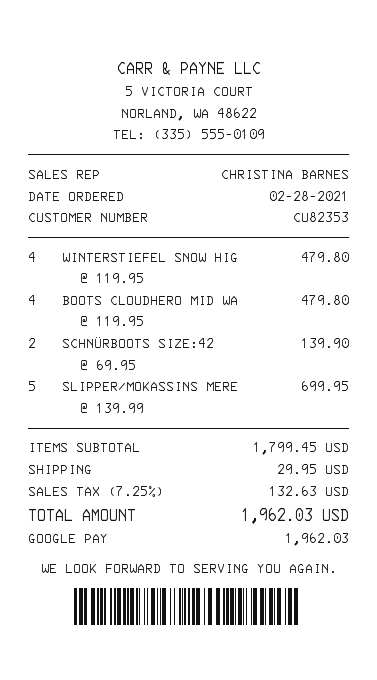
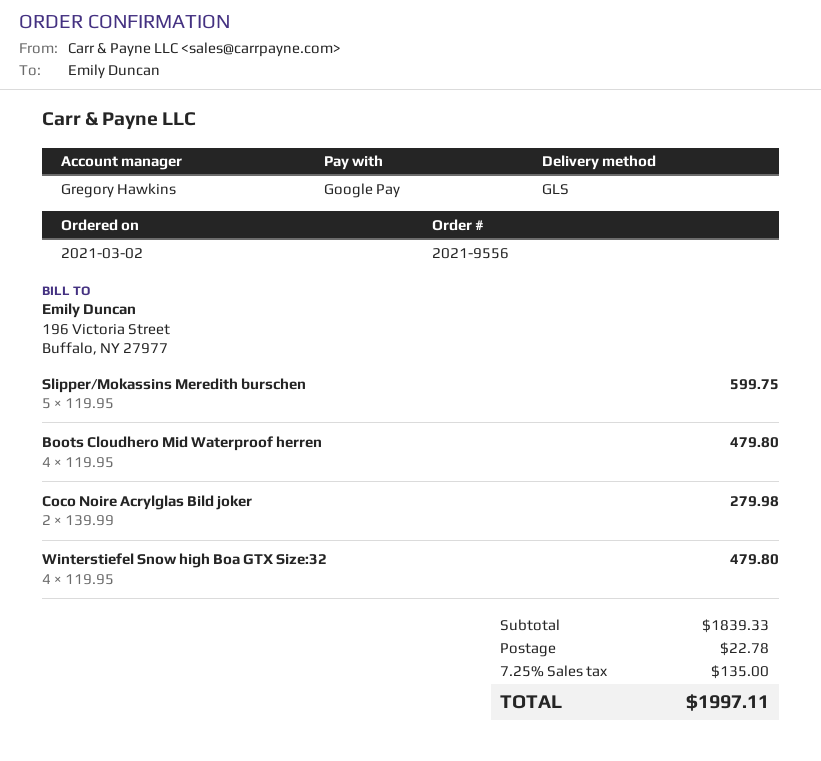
order date: 2021-02-28 -> 2021-03-02
sales rep: CHRISTINA BARNES -> Gregory Hawkins
SCHNÜRBOOTS SIZE:42: 2 x 69.95 = 139.90 -> none
SLIPPER/MOKASSINS MERE: 5 x 139.99 = 699.95 -> 5 x 119.95 = 599.75
Coco Noire Acrylglas Bild joker: none -> 2 x 139.99 = 279.98
subtotal: 1799.45 -> 1839.33
shipping: 29.95 -> 22.78
tax: 7.25% = 132.63 -> 7.25% = 135.00
total: 1962.03 -> 1997.11

